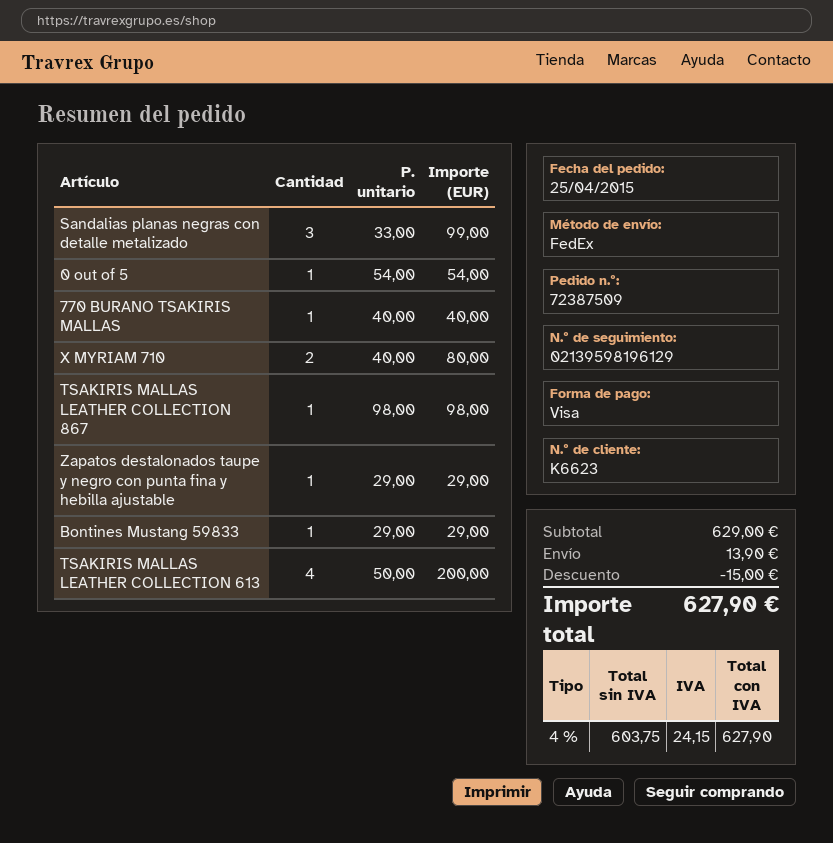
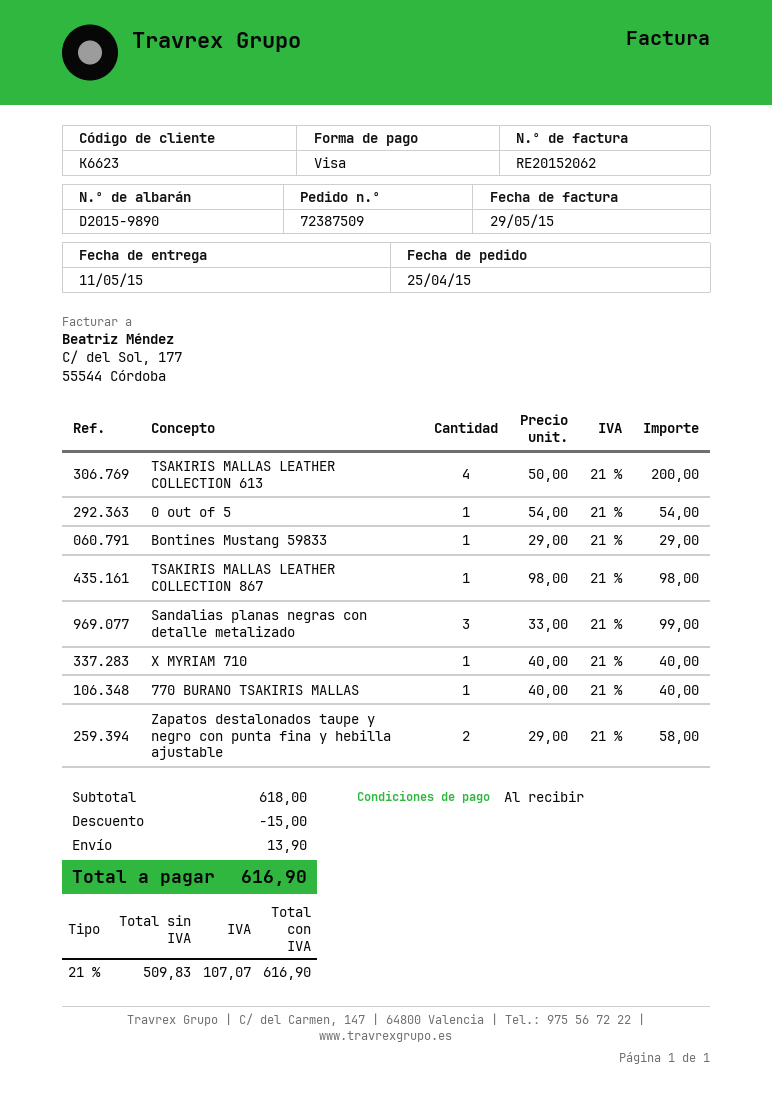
X MYRIAM 710: 2 x 40.00 = 80.00 -> 1 x 40.00 = 40.00
Zapatos destalonados taupe y negro con punta fina y hebilla ajustable: 1 x 29.00 = 29.00 -> 2 x 29.00 = 58.00
subtotal: 629.00 -> 618.00
net: 603.75 -> 509.83
tax: 4% = 24.15 -> 21% = 107.07
total: 627.90 -> 616.90

